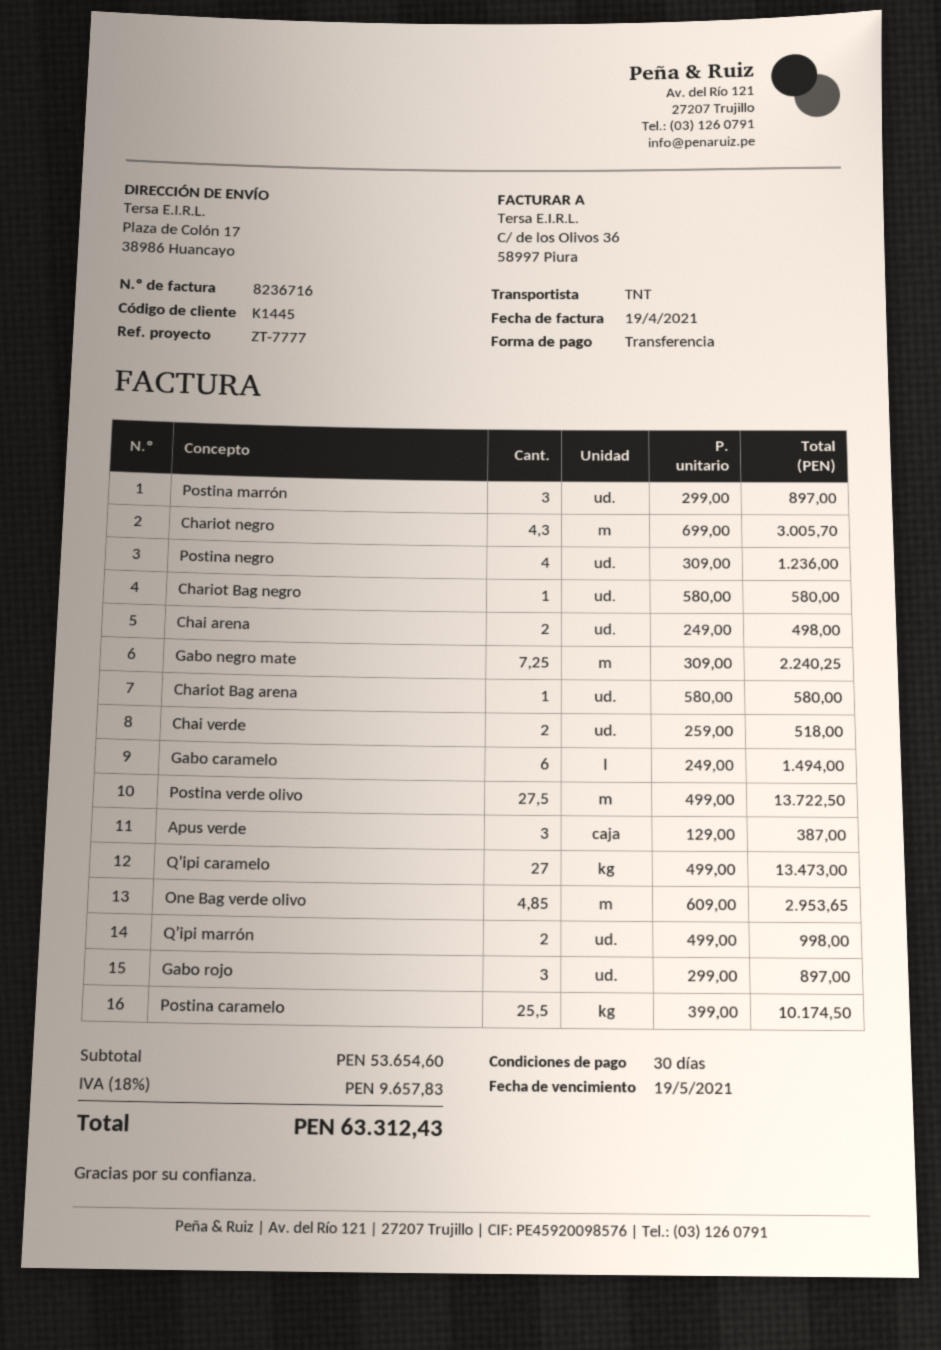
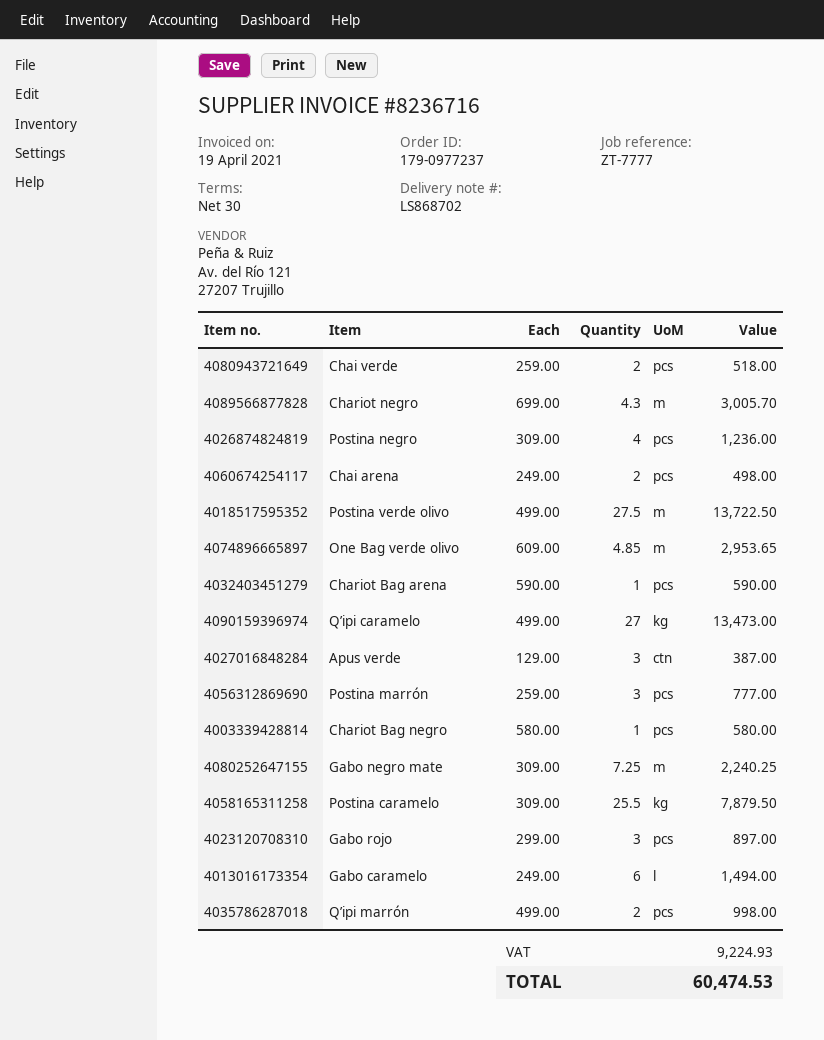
Postina marrón: 3 x 299.00 = 897.00 -> 3 x 259.00 = 777.00
Chariot Bag arena: 1 x 580.00 = 580.00 -> 1 x 590.00 = 590.00
Postina caramelo: 25.5 x 399.00 = 10174.50 -> 25.5 x 309.00 = 7879.50
tax: 9657.83 -> 9224.93
total: 63312.43 -> 60474.53

